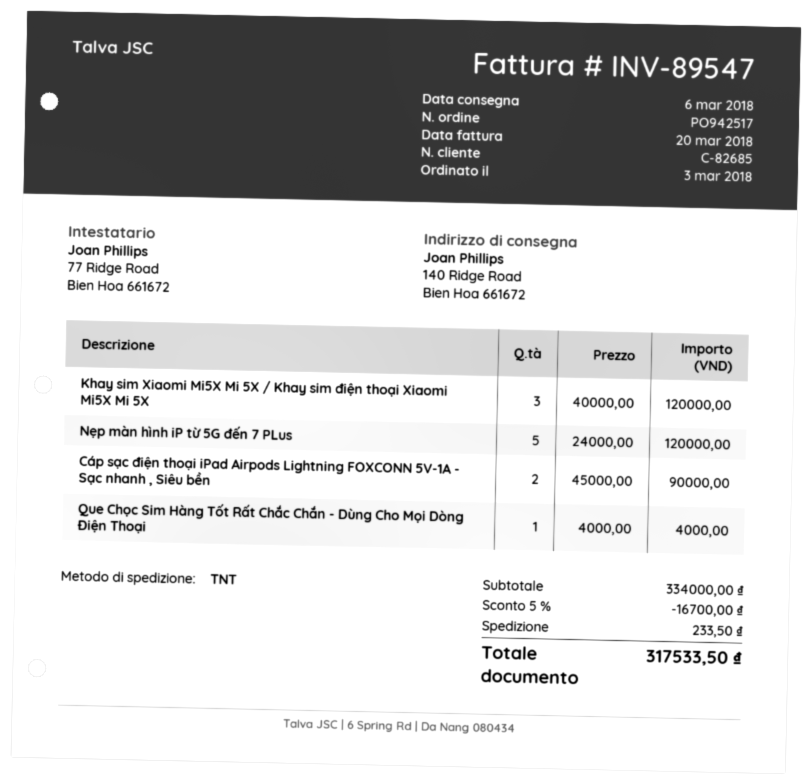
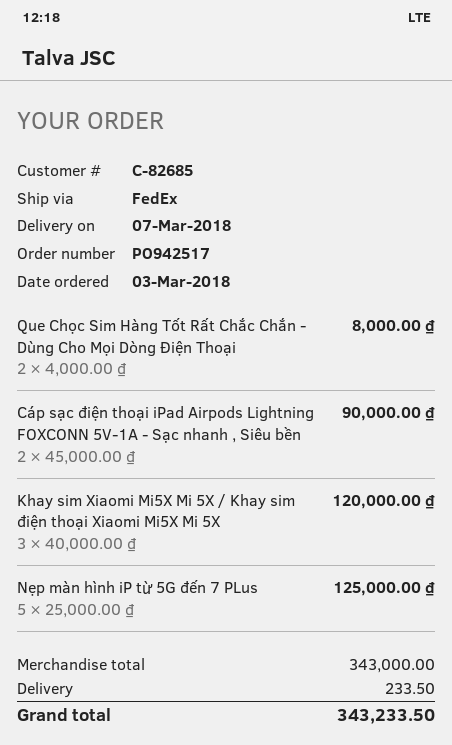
delivery date: 2018-03-06 -> 2018-03-07
shipping method: TNT -> FedEx
Nẹp màn hình iP từ 5G đến 7 PLus: 5 x 24000.00 = 120000.00 -> 5 x 25000.00 = 125000.00
Que Chọc Sim Hàng Tốt Rất Chắc Chắn - Dùng Cho Mọi Dòng Điện Thoại: 1 x 4000.00 = 4000.00 -> 2 x 4000.00 = 8000.00
subtotal: 334000.00 -> 343000.00
discount: 5% = 16700.00 -> none
total: 317533.50 -> 343233.50

